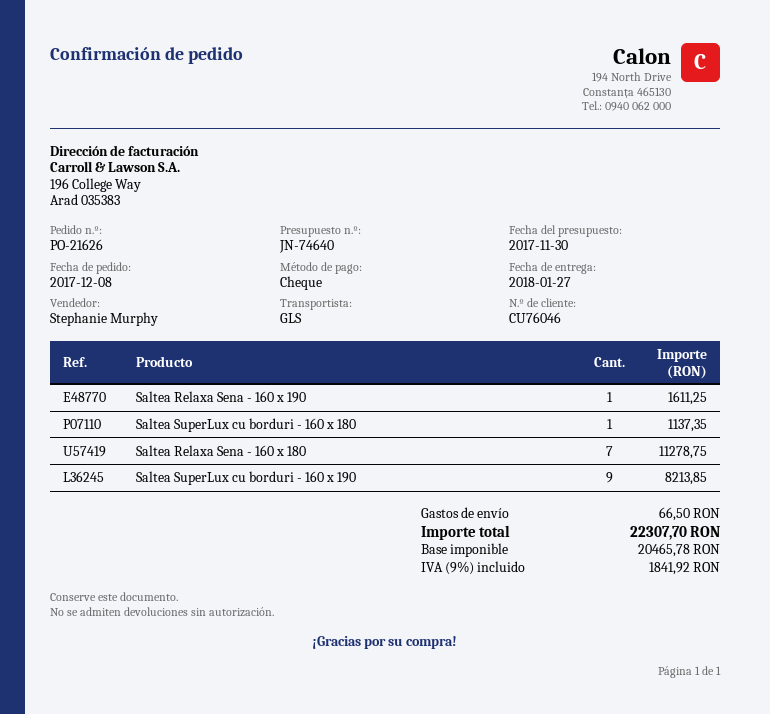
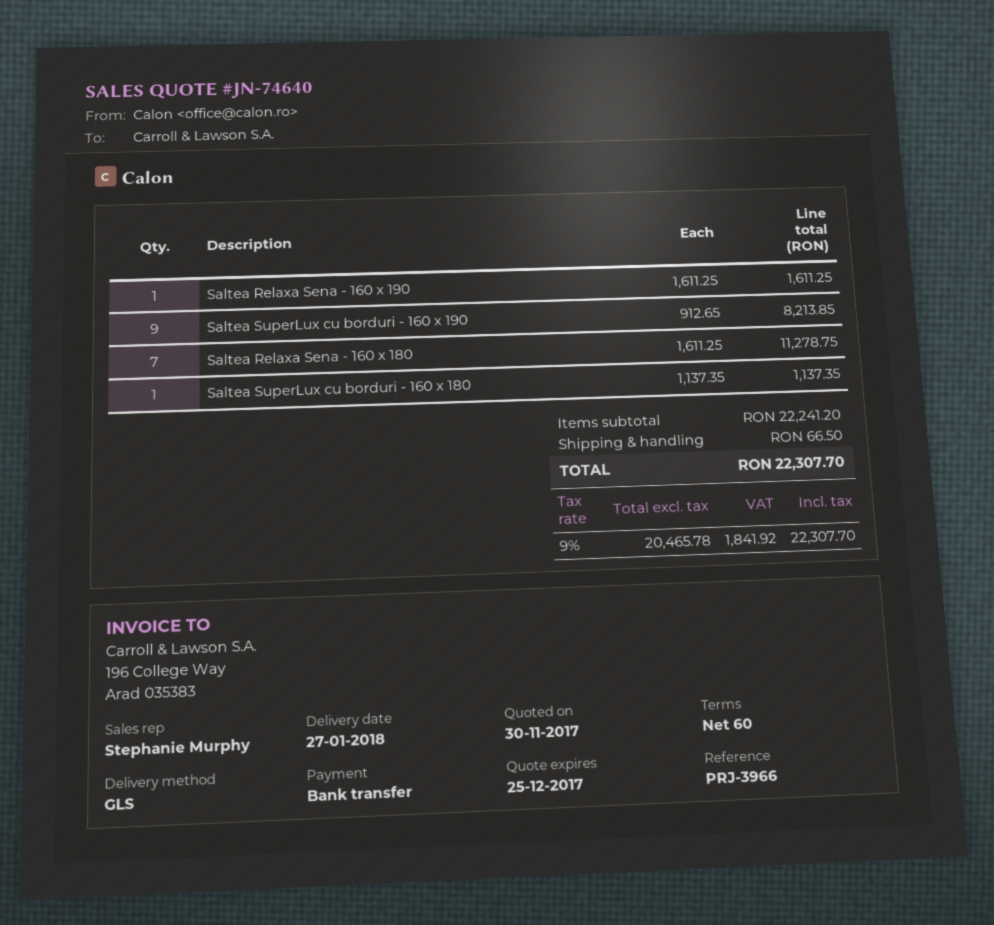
payment method: cheque -> bank transfer

